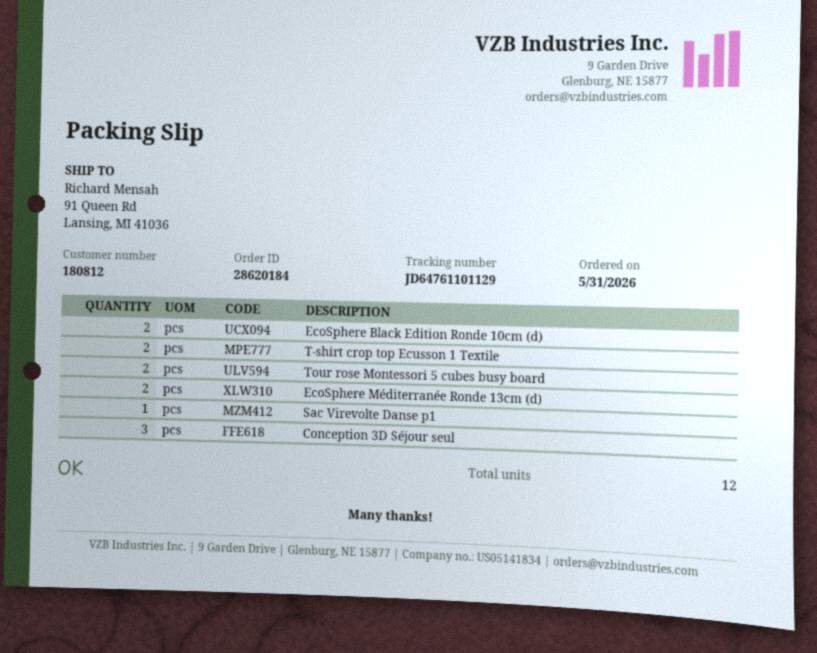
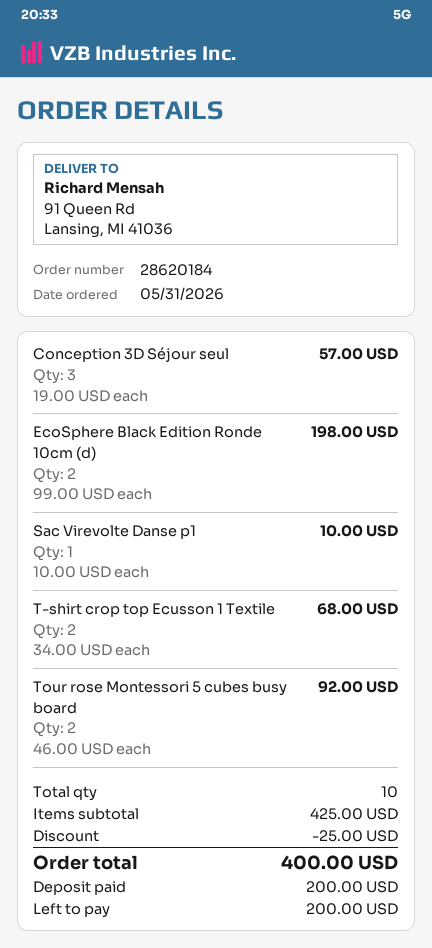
EcoSphere Méditerranée Ronde 13cm (d): 2 -> none
total quantity: 12 -> 10

